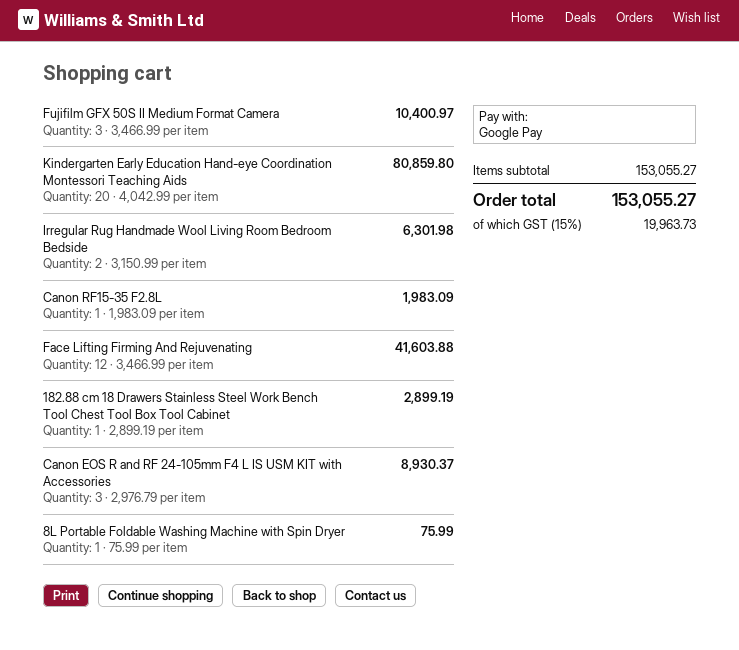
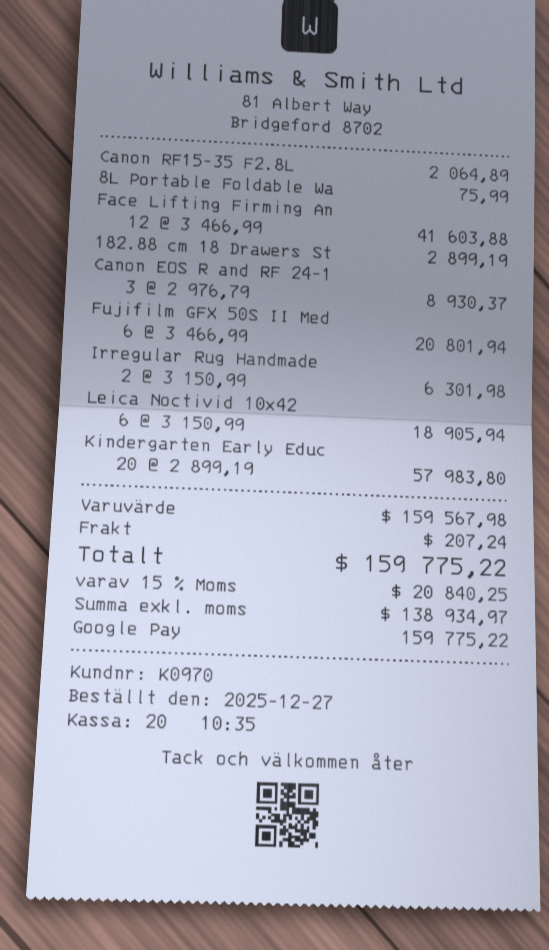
Fujifilm GFX 50S II Medium Format Camera: 3 x 3466.99 = 10400.97 -> 6 x 3466.99 = 20801.94
Kindergarten Early Education Hand-eye Coordination Montessori Teaching Aids: 20 x 4042.99 = 80859.80 -> 20 x 2899.19 = 57983.80
Canon RF15-35 F2.8L: 1 x 1983.09 = 1983.09 -> 1 x 2064.89 = 2064.89
Leica Noctivid 10x42: none -> 6 x 3150.99 = 18905.94
subtotal: 153055.27 -> 159567.98
shipping: none -> 207.24
tax: 15% = 19963.73 -> 15% = 20840.25
total: 153055.27 -> 159775.22

